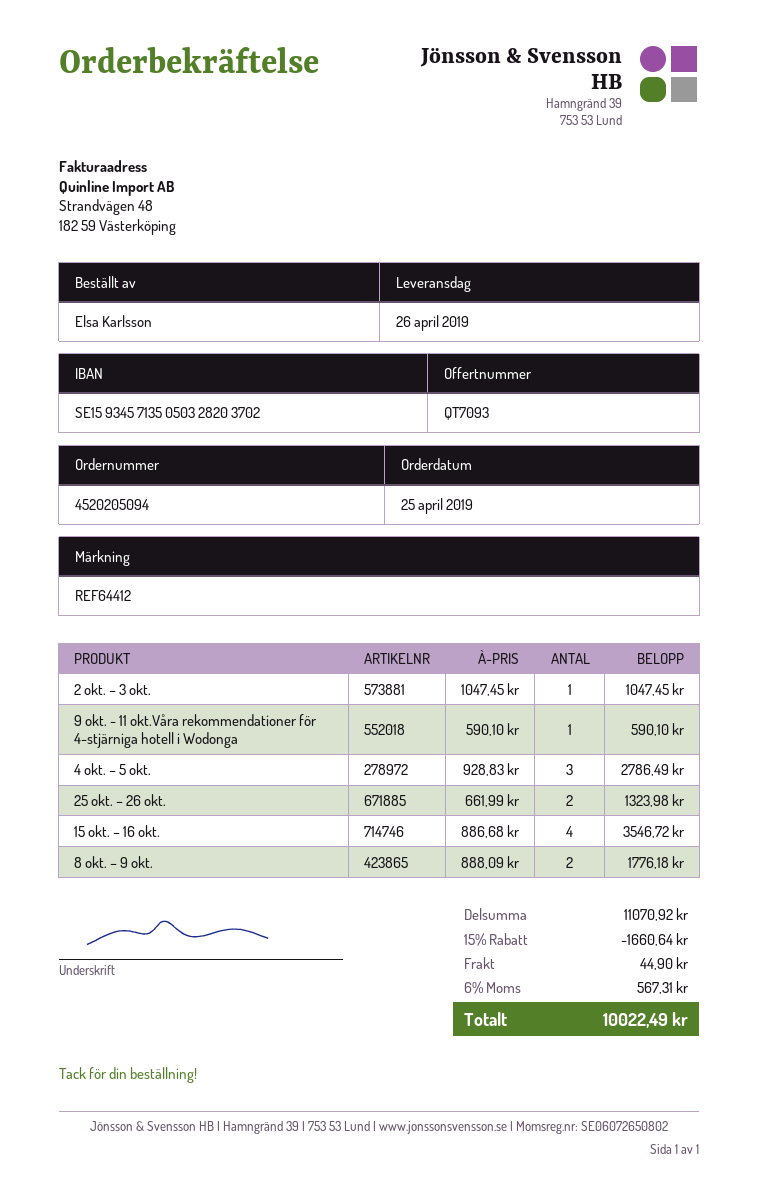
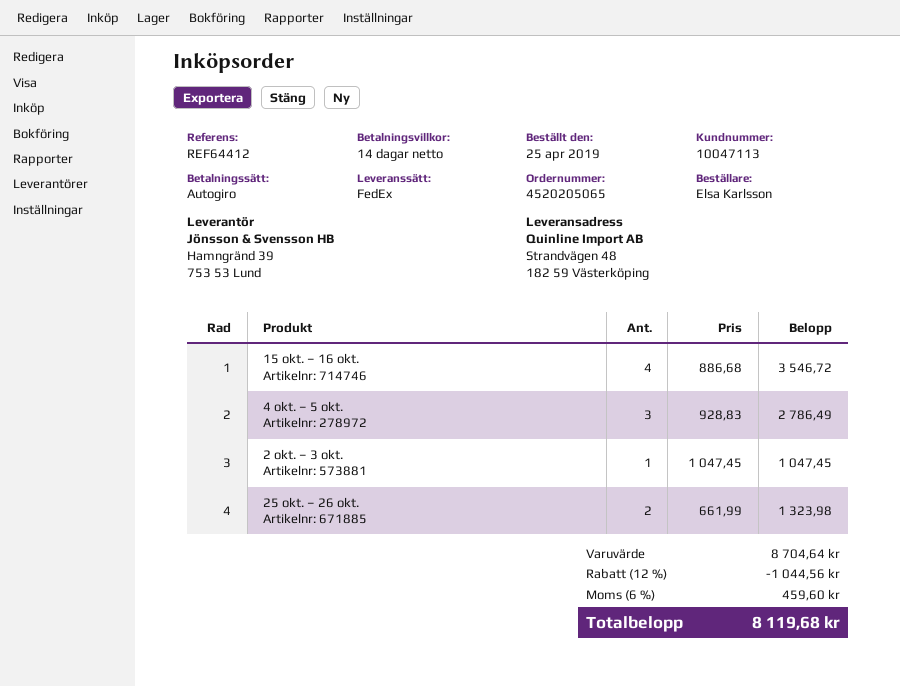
order number: 4520205094 -> 4520205065
9 okt. - 11 okt.Våra rekommendationer för 4-stjärniga hotell i Wodonga: 1 x 590.10 = 590.10 -> none
8 okt. – 9 okt.: 2 x 888.09 = 1776.18 -> none
subtotal: 11070.92 -> 8704.64
discount: 15% = 1660.64 -> 12% = 1044.56
shipping: 44.90 -> none
tax: 6% = 567.31 -> 6% = 459.60
total: 10022.49 -> 8119.68

